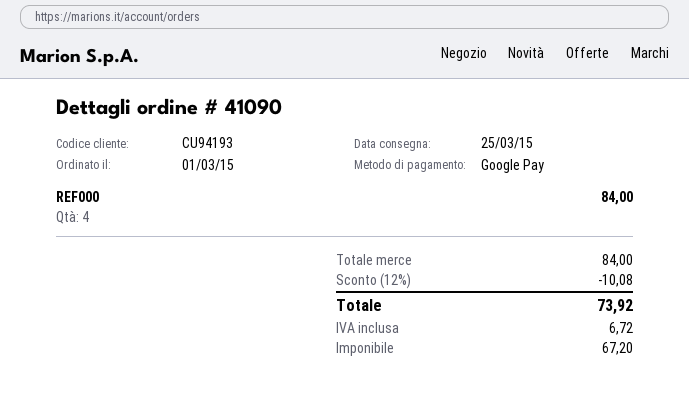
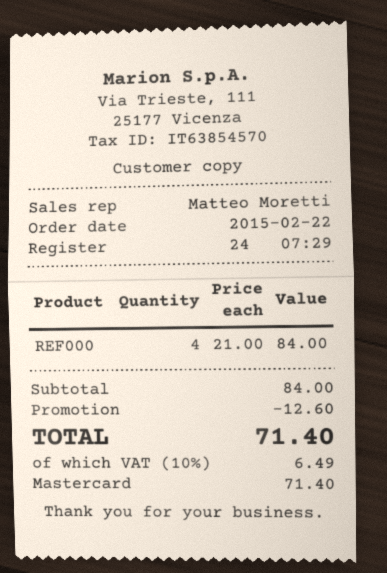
order date: 2015-03-01 -> 2015-02-22
payment method: Google Pay -> Mastercard
discount: 10.08 -> 12.60
tax: 6.72 -> 6.49
total: 73.92 -> 71.40

